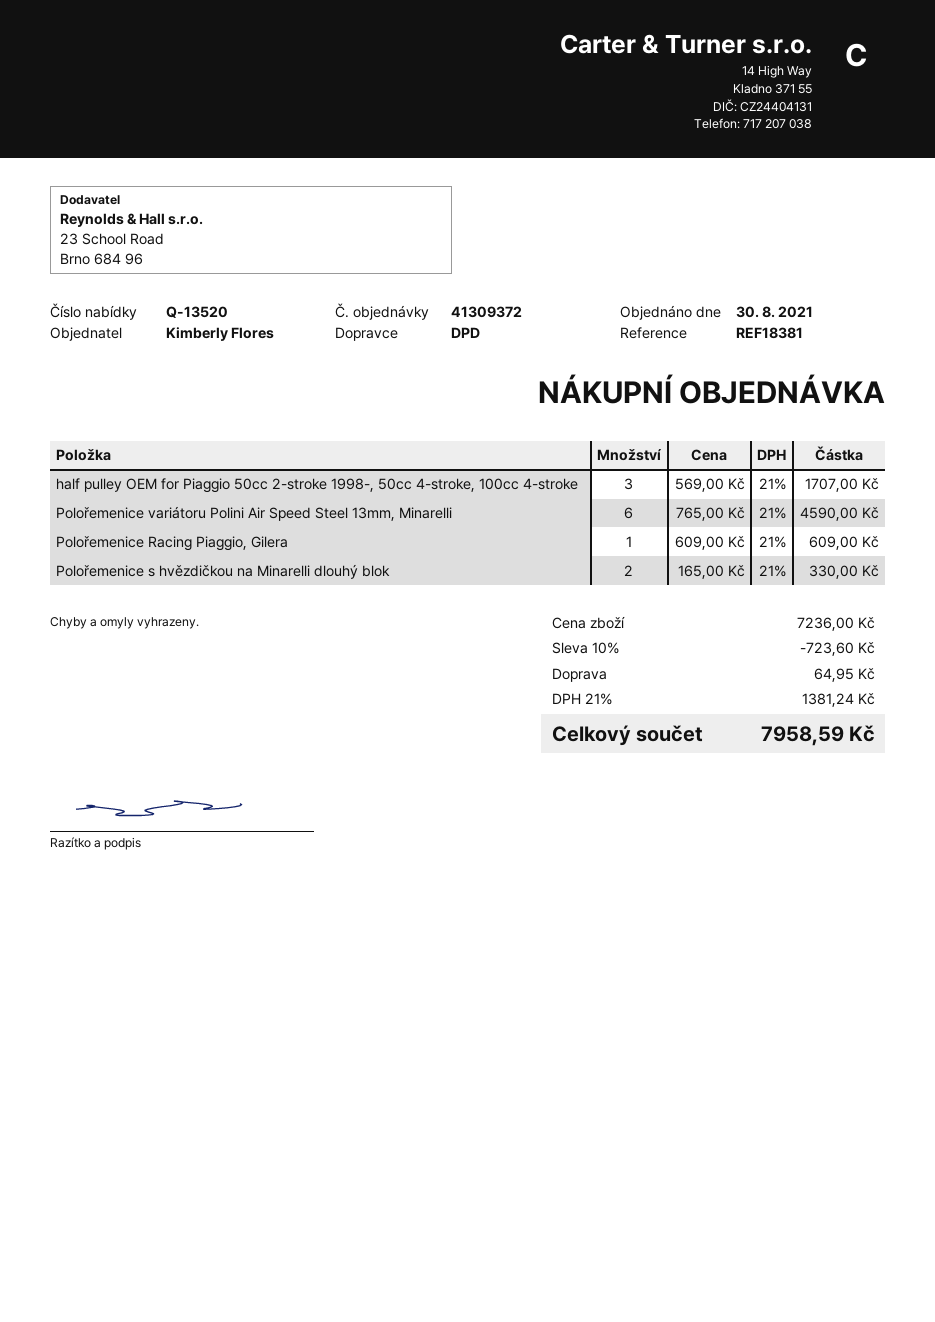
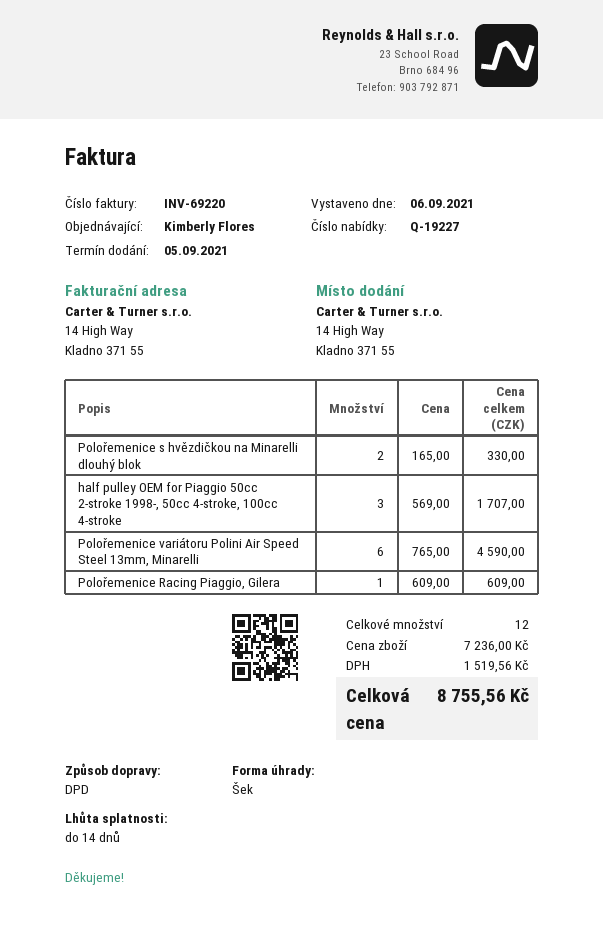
quote number: Q-13520 -> Q-19227
discount: 10% = 723.60 -> none
shipping: 64.95 -> none
tax: 1381.24 -> 1519.56
total: 7958.59 -> 8755.56

